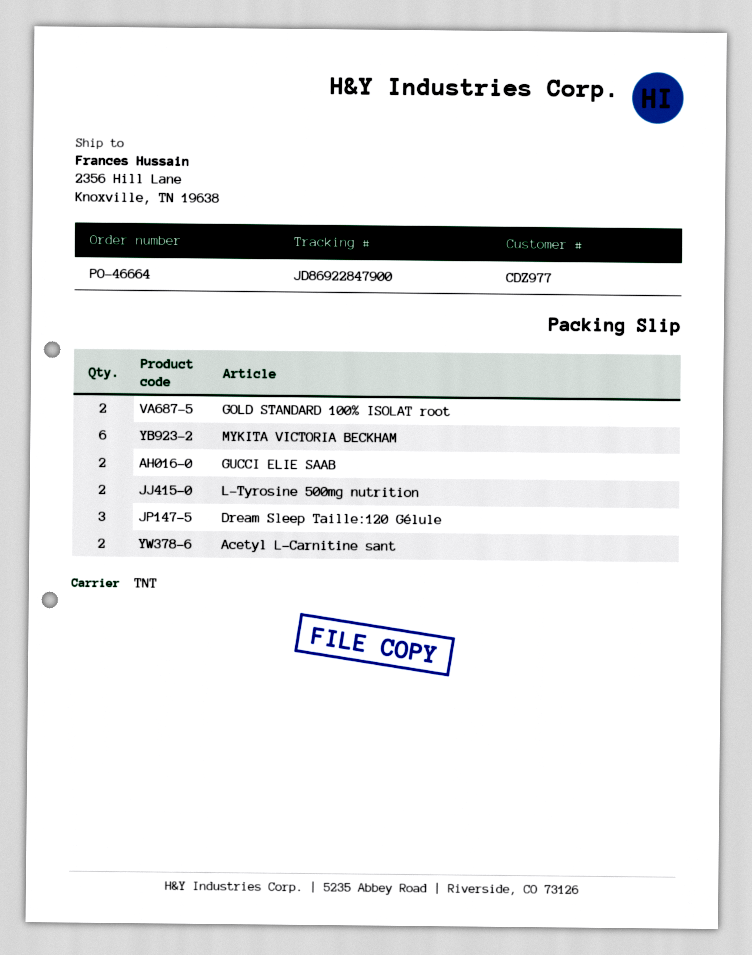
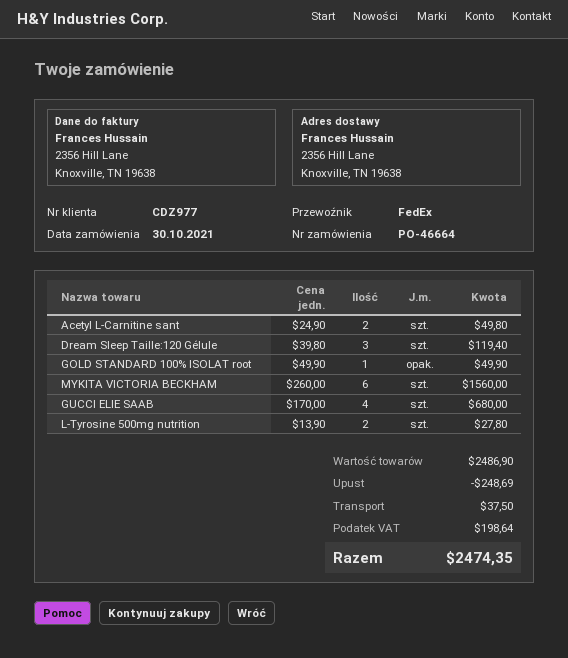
shipping method: TNT -> FedEx
GOLD STANDARD 100% ISOLAT root: 2 -> 1
GUCCI ELIE SAAB: 2 -> 4

